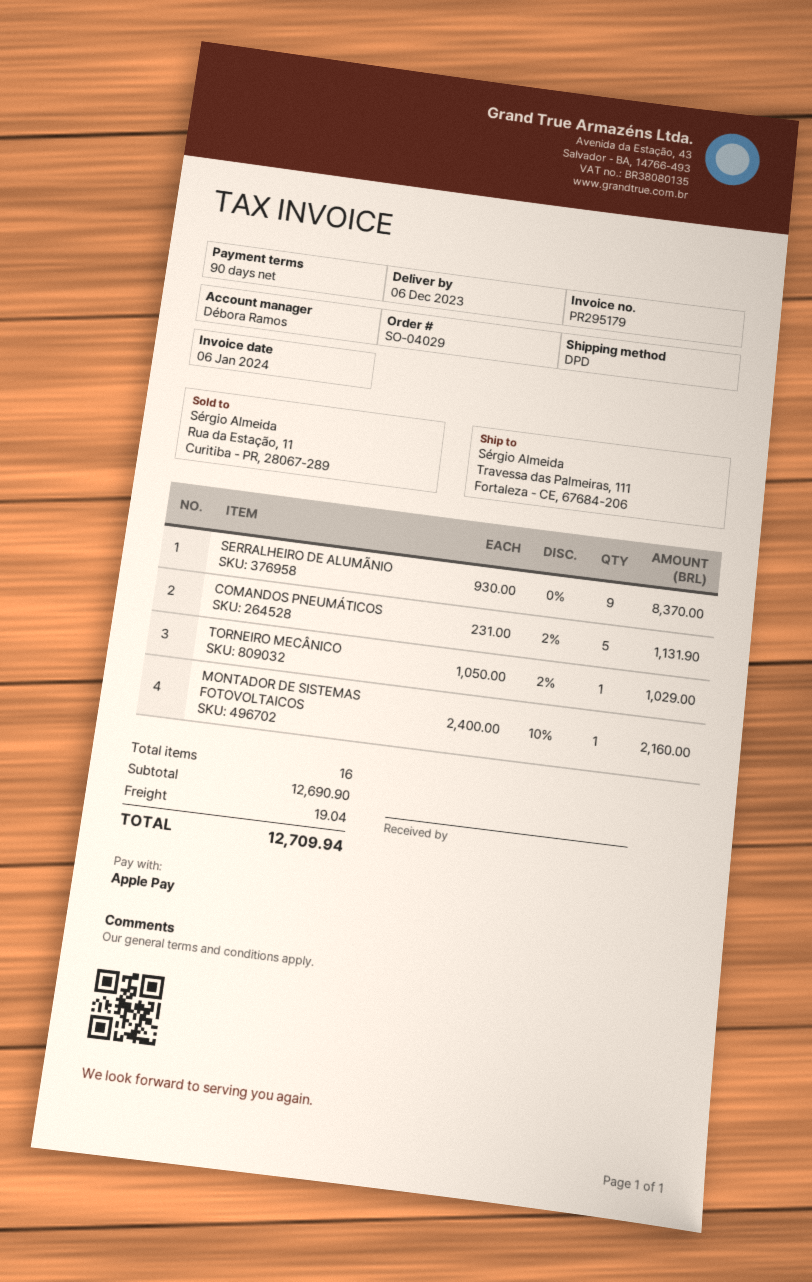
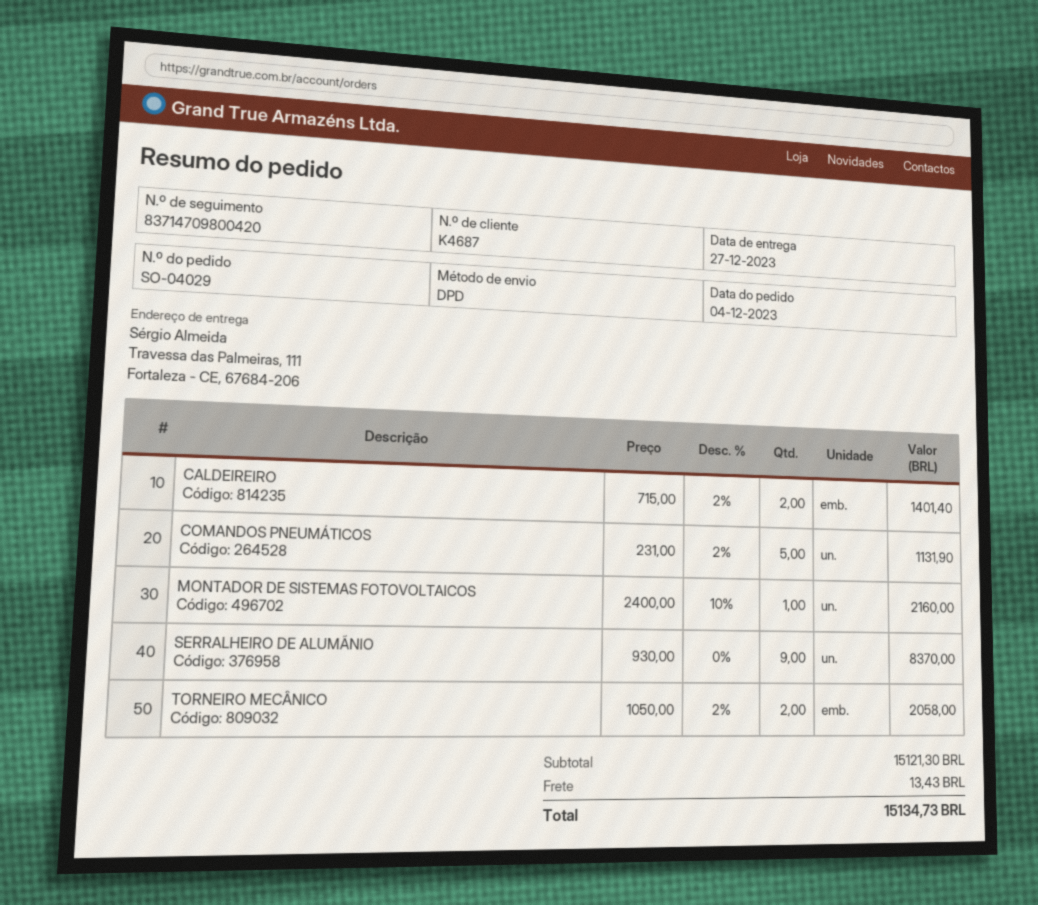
delivery date: 2023-12-06 -> 2023-12-27
TORNEIRO MECÂNICO: 1 x 1050.00 - 2% = 1029.00 -> 2 x 1050.00 - 2% = 2058.00
CALDEIREIRO: none -> 2 x 715.00 - 2% = 1401.40
subtotal: 12690.90 -> 15121.30
shipping: 19.04 -> 13.43
total: 12709.94 -> 15134.73

